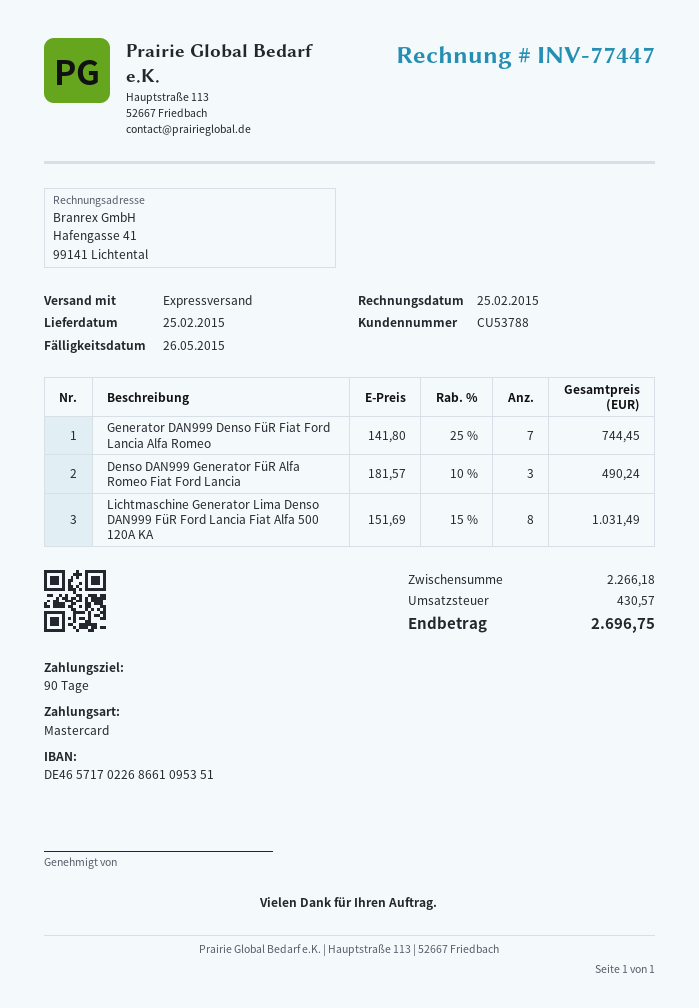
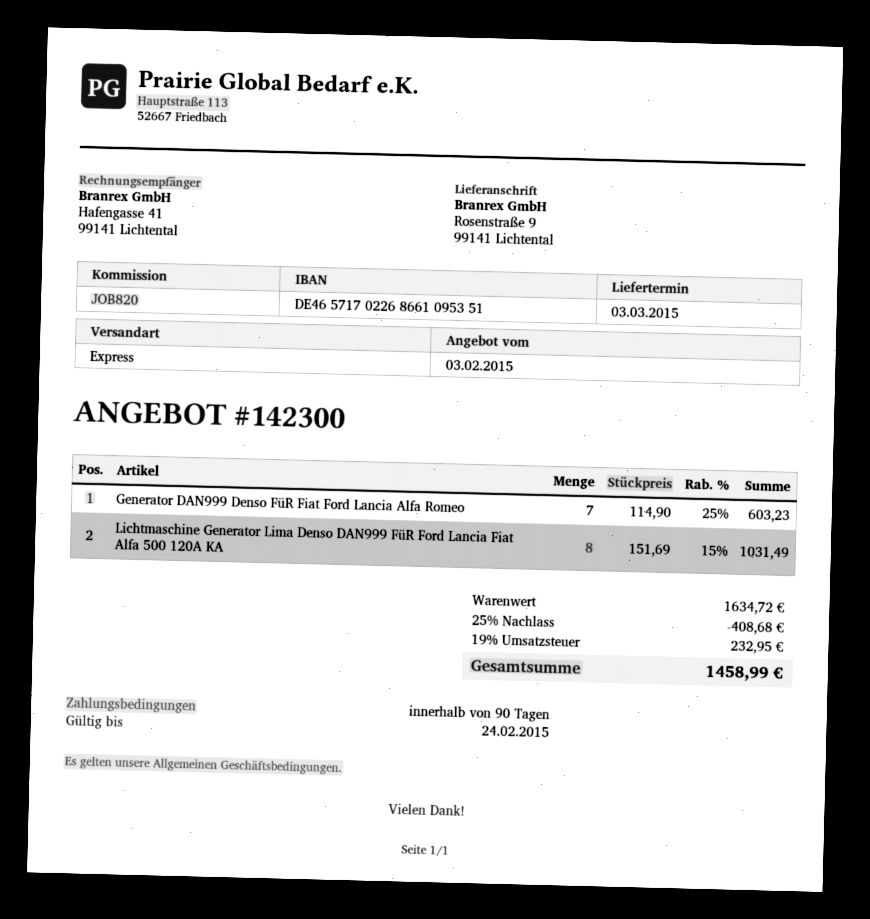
delivery date: 2015-02-25 -> 2015-03-03
Generator DAN999 Denso FüR Fiat Ford Lancia Alfa Romeo: 7 x 141.80 - 25% = 744.45 -> 7 x 114.90 - 25% = 603.23
Denso DAN999 Generator FüR Alfa Romeo Fiat Ford Lancia: 3 x 181.57 - 10% = 490.24 -> none
subtotal: 2266.18 -> 1634.72
discount: none -> 25% = 408.68
tax: 430.57 -> 232.95
total: 2696.75 -> 1458.99

